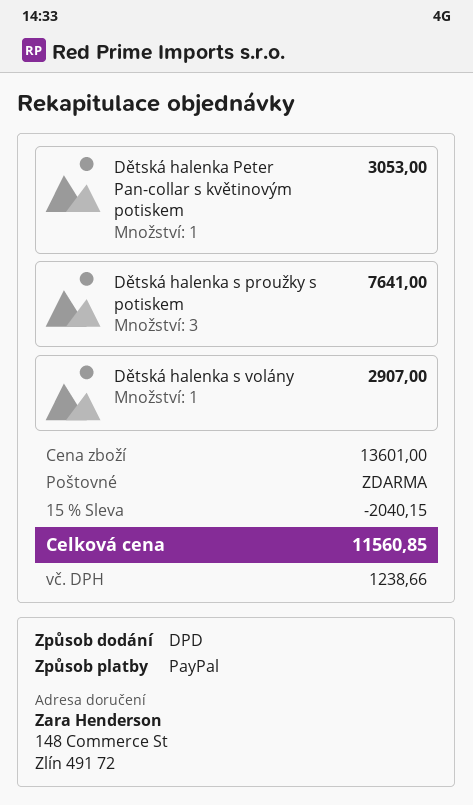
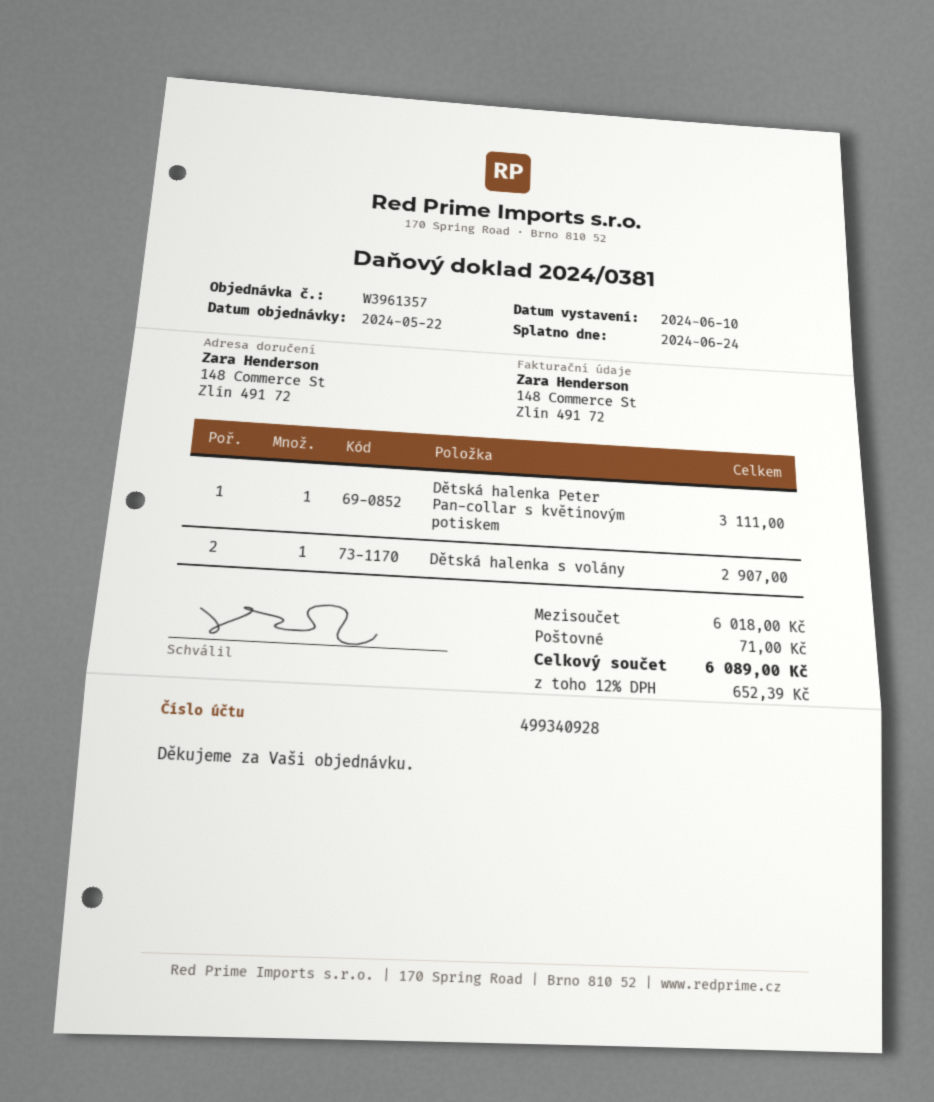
Dětská halenka Peter Pan-collar s květinovým potiskem: 1 for 3053.00 -> 1 for 3111.00
Dětská halenka s proužky s potiskem: 3 for 7641.00 -> none
subtotal: 13601.00 -> 6018.00
discount: 15% = 2040.15 -> none
shipping: 0.00 -> 71.00
tax: 1238.66 -> 652.39
total: 11560.85 -> 6089.00

